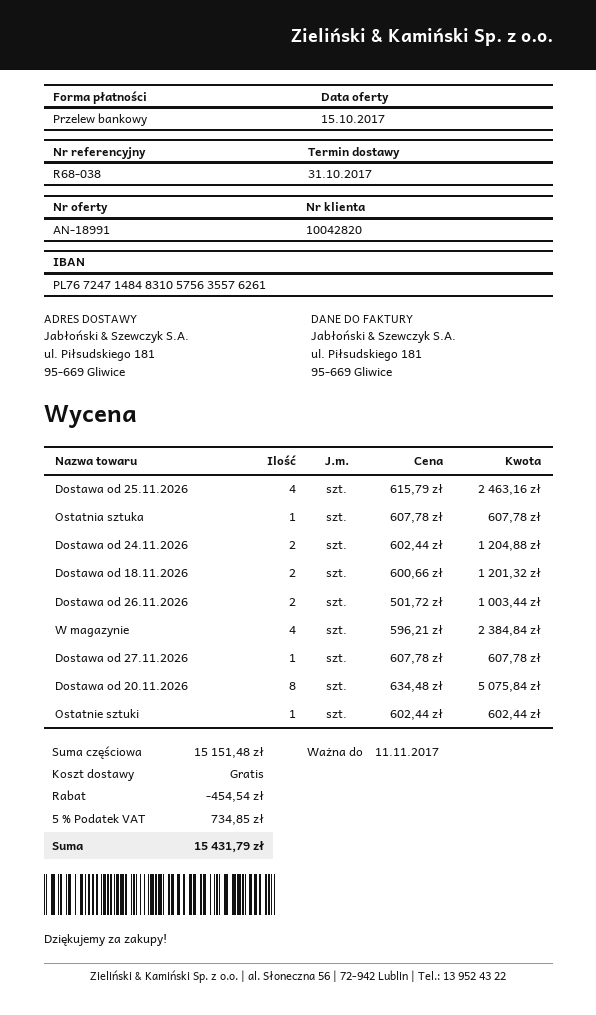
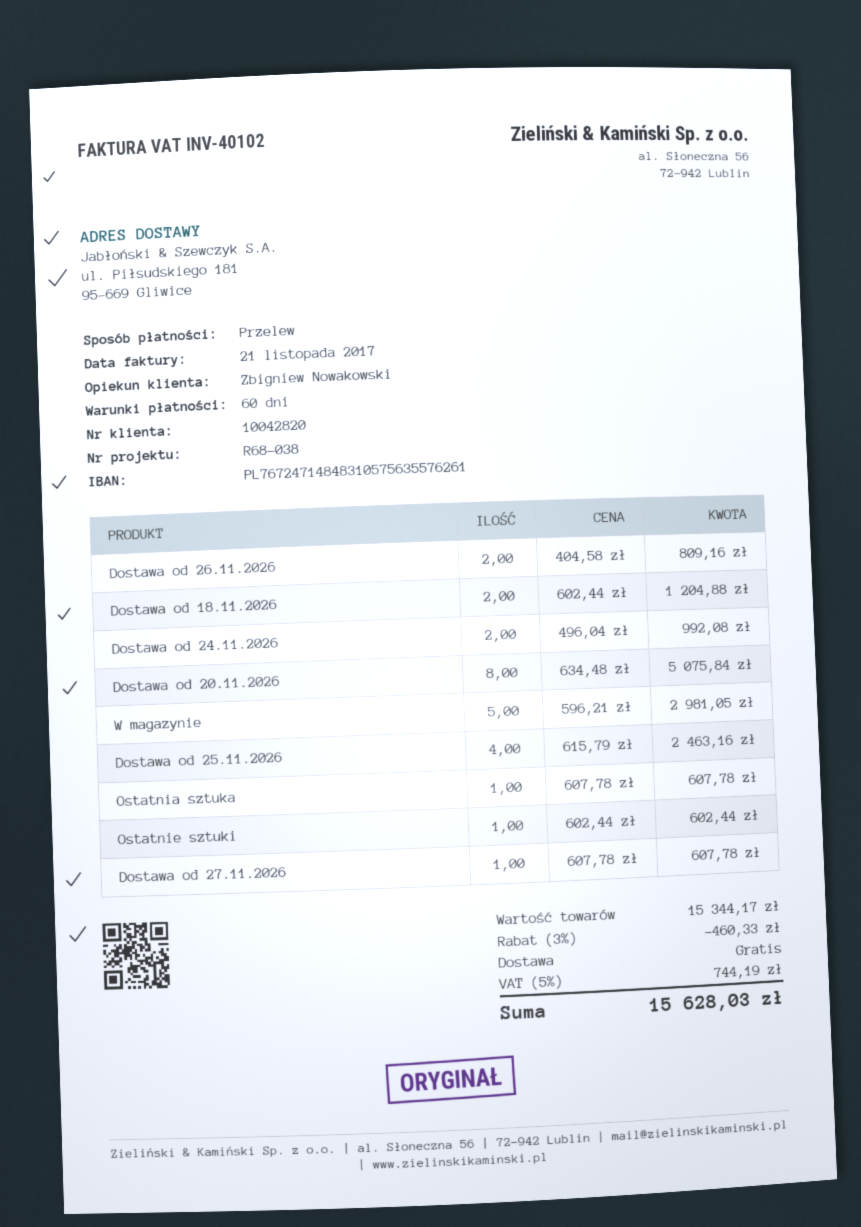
Dostawa od 24.11.2026: 2 x 602.44 = 1204.88 -> 2 x 496.04 = 992.08
Dostawa od 18.11.2026: 2 x 600.66 = 1201.32 -> 2 x 602.44 = 1204.88
Dostawa od 26.11.2026: 2 x 501.72 = 1003.44 -> 2 x 404.58 = 809.16
W magazynie: 4 x 596.21 = 2384.84 -> 5 x 596.21 = 2981.05
subtotal: 15151.48 -> 15344.17
discount: 454.54 -> 460.33
tax: 5% = 734.85 -> 5% = 744.19
total: 15431.79 -> 15628.03

